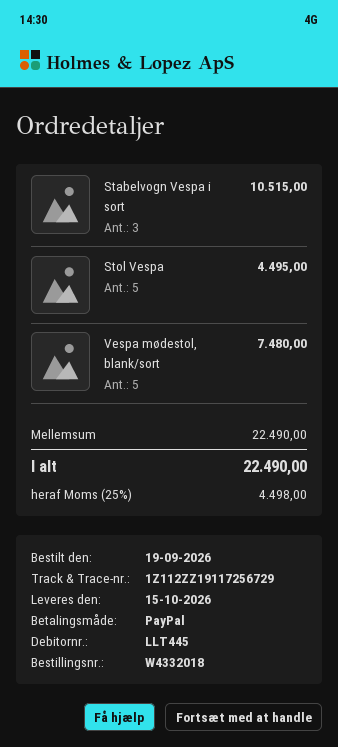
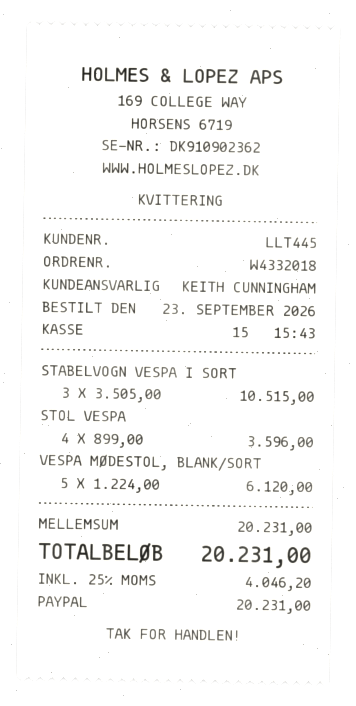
order date: 2026-09-19 -> 2026-09-23
Stol Vespa: 5 for 4495.00 -> 4 for 3596.00
Vespa mødestol, blank/sort: 5 for 7480.00 -> 5 for 6120.00
subtotal: 22490.00 -> 20231.00
tax: 25% = 4498.00 -> 25% = 4046.20
total: 22490.00 -> 20231.00

